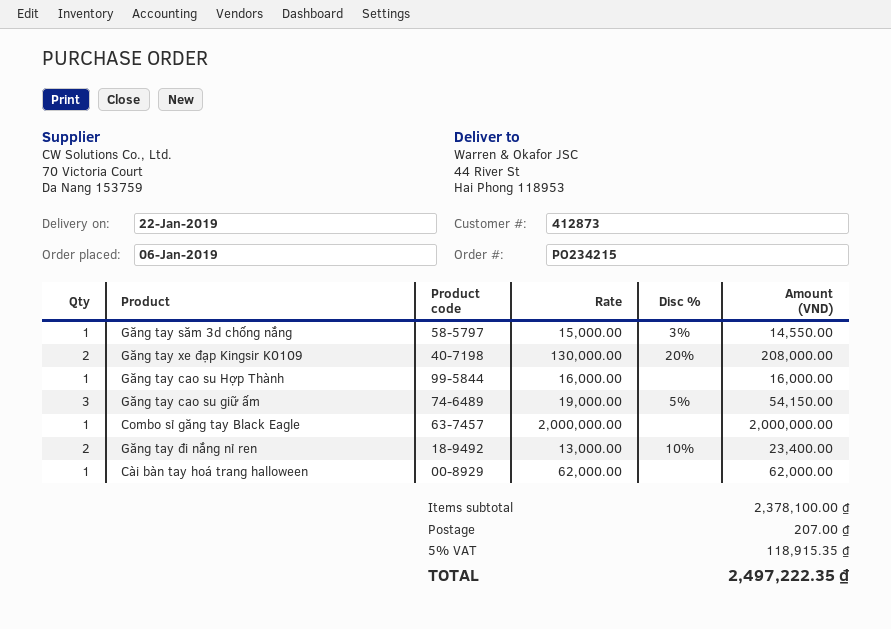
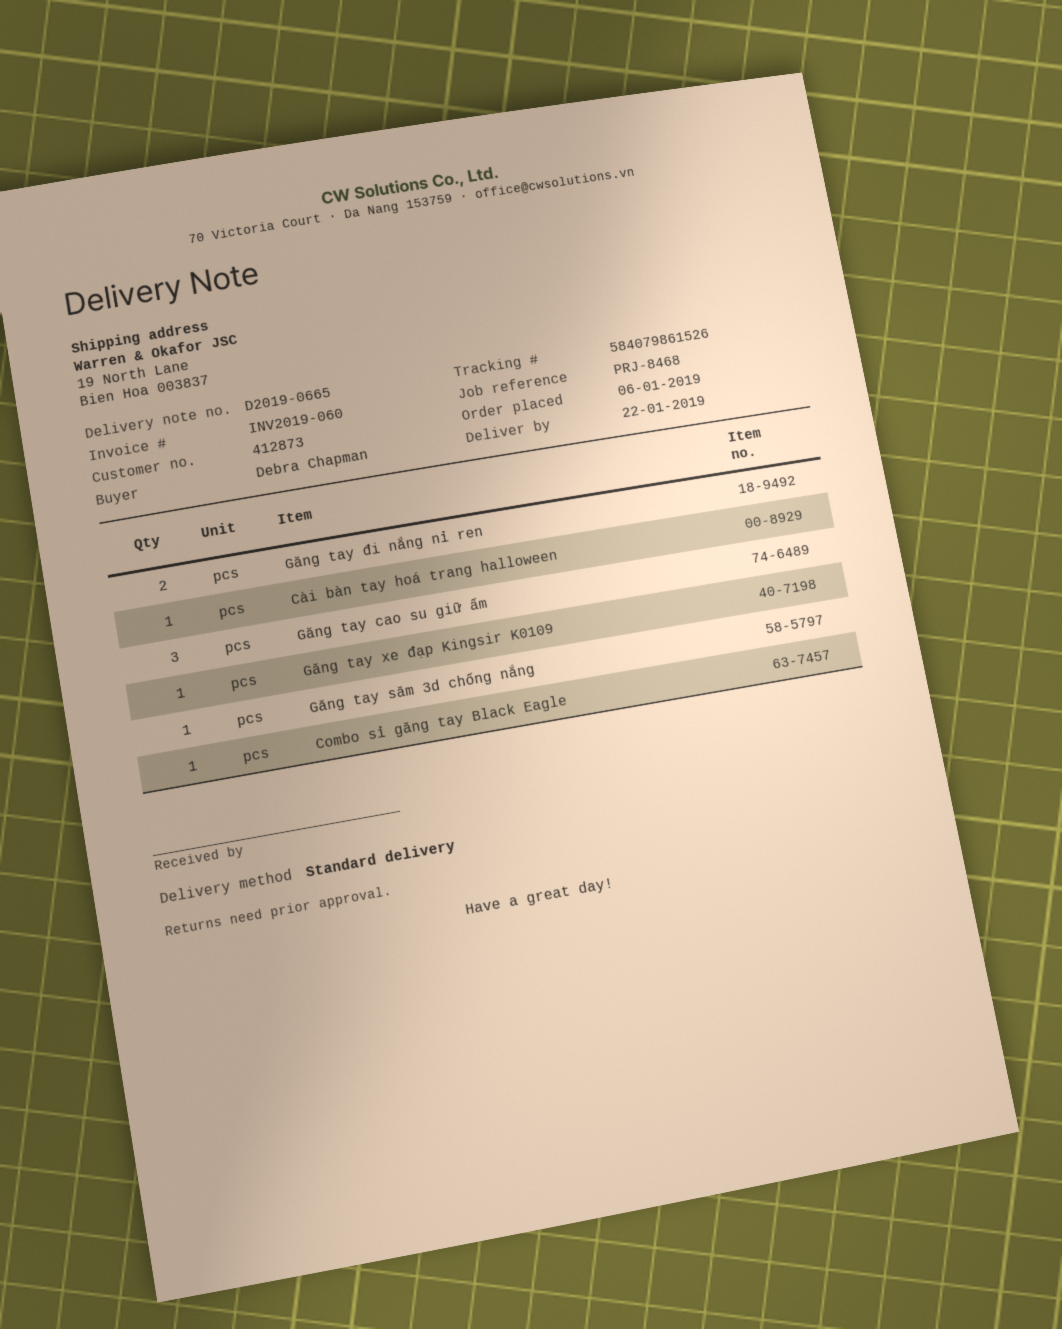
ship to: 44 River St, Hai Phong 118953 -> 19 North Lane, Bien Hoa 003837
Găng tay xe đạp Kingsir K0109: 2 -> 1
Găng tay cao su Hợp Thành: 1 -> none

